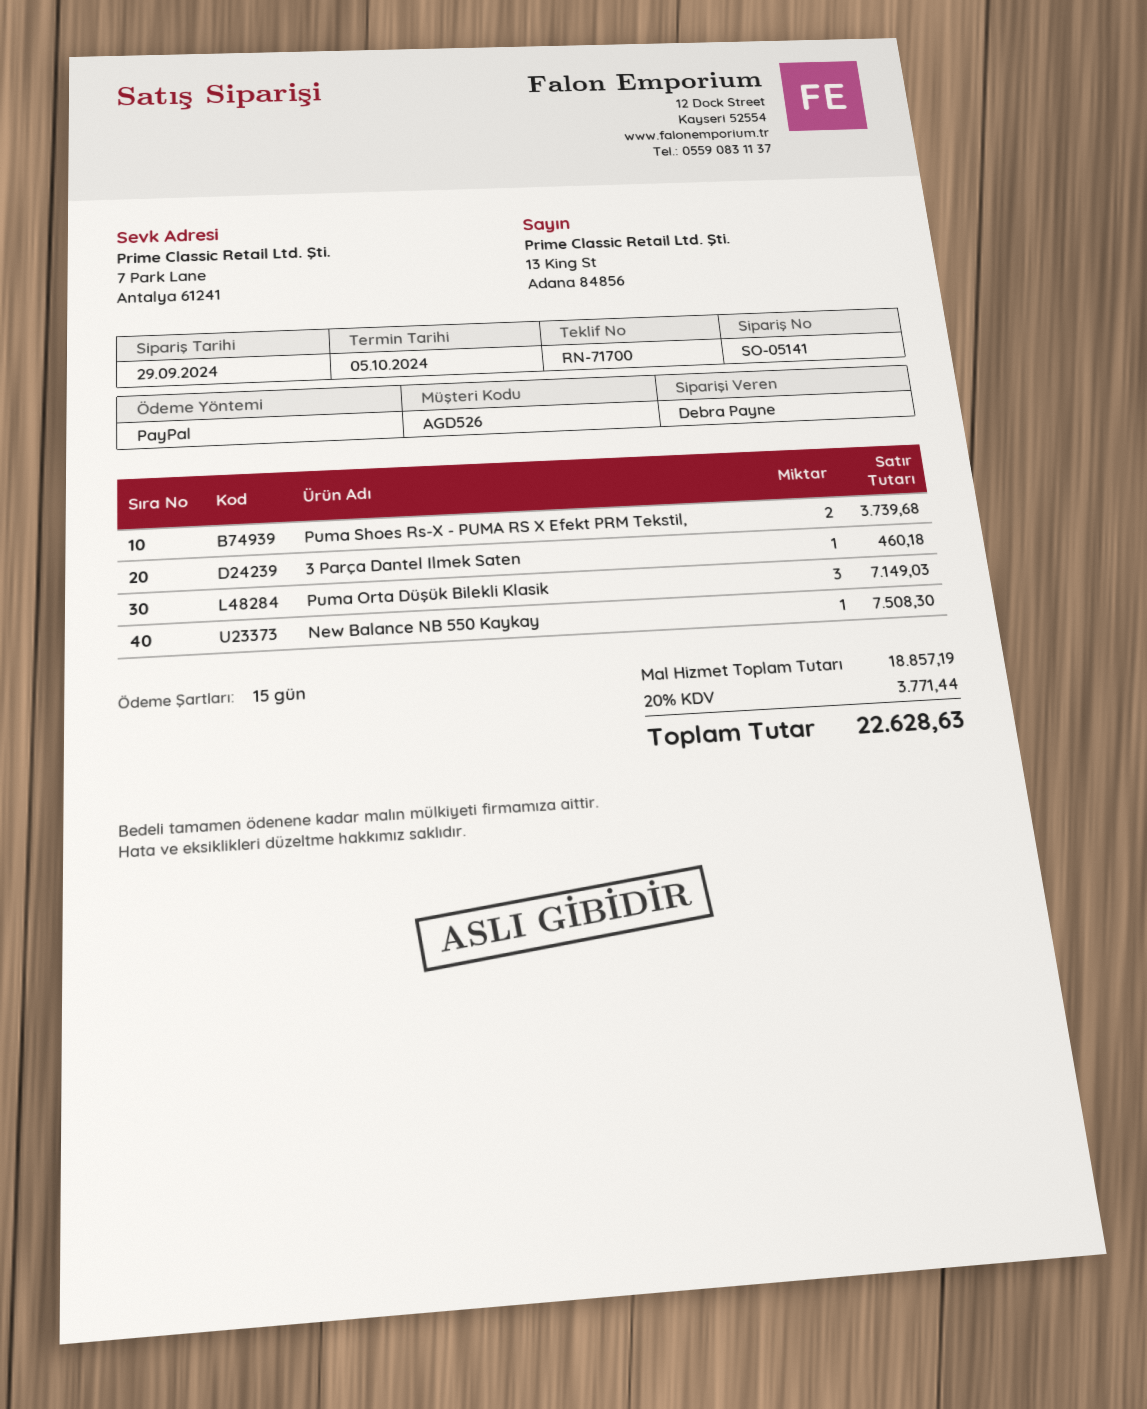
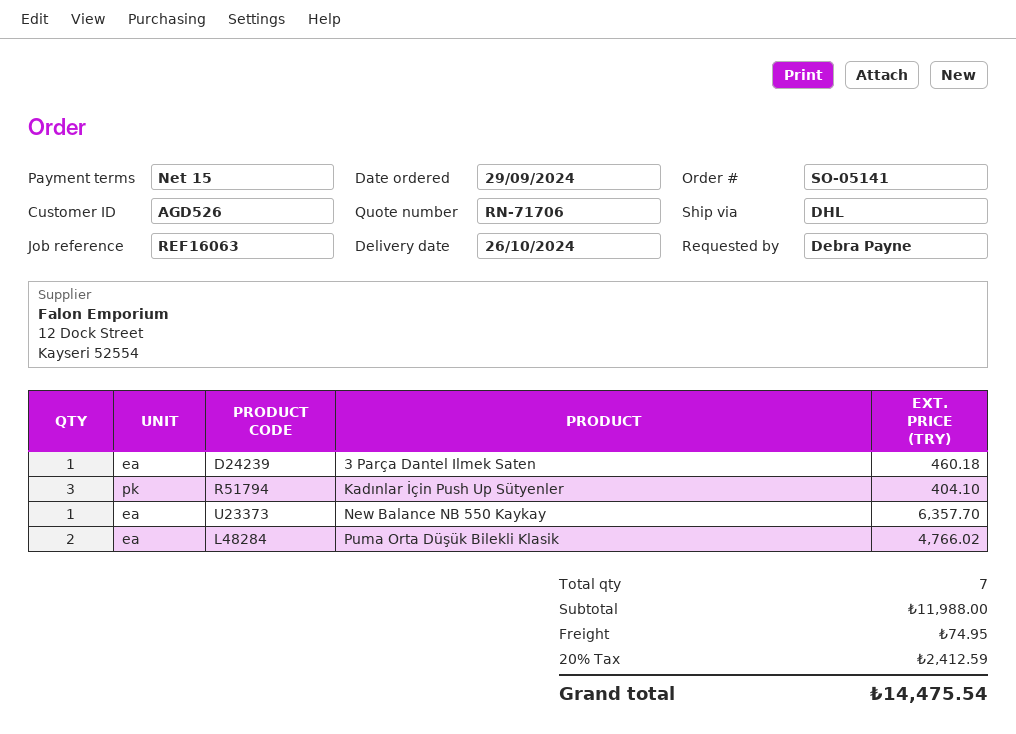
quote number: RN-71700 -> RN-71706
delivery date: 2024-10-05 -> 2024-10-26
Puma Shoes Rs-X - PUMA RS X Efekt PRM Tekstil,: 2 for 3739.68 -> none
Puma Orta Düşük Bilekli Klasik: 3 for 7149.03 -> 2 for 4766.02
New Balance NB 550 Kaykay: 1 for 7508.30 -> 1 for 6357.70
Kadınlar İçin Push Up Sütyenler: none -> 3 for 404.10
subtotal: 18857.19 -> 11988.00
shipping: none -> 74.95
tax: 20% = 3771.44 -> 20% = 2412.59
total: 22628.63 -> 14475.54

